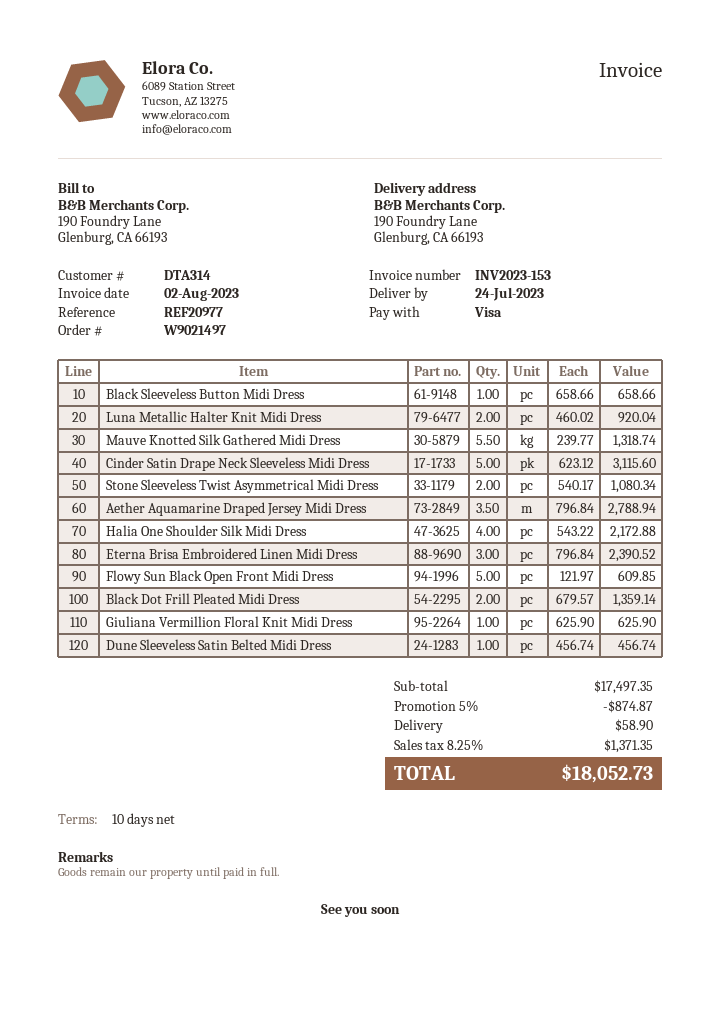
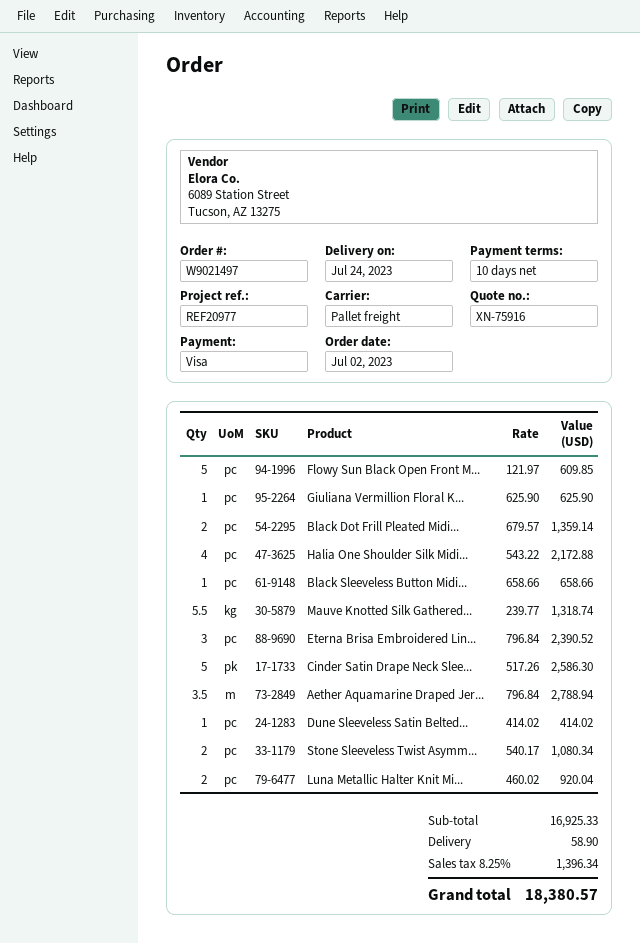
Cinder Satin Drape Neck Sleeveless Midi Dress: 5 x 623.12 = 3115.60 -> 5 x 517.26 = 2586.30
Dune Sleeveless Satin Belted Midi Dress: 1 x 456.74 = 456.74 -> 1 x 414.02 = 414.02
subtotal: 17497.35 -> 16925.33
discount: 5% = 874.87 -> none
tax: 8.25% = 1371.35 -> 8.25% = 1396.34
total: 18052.73 -> 18380.57

